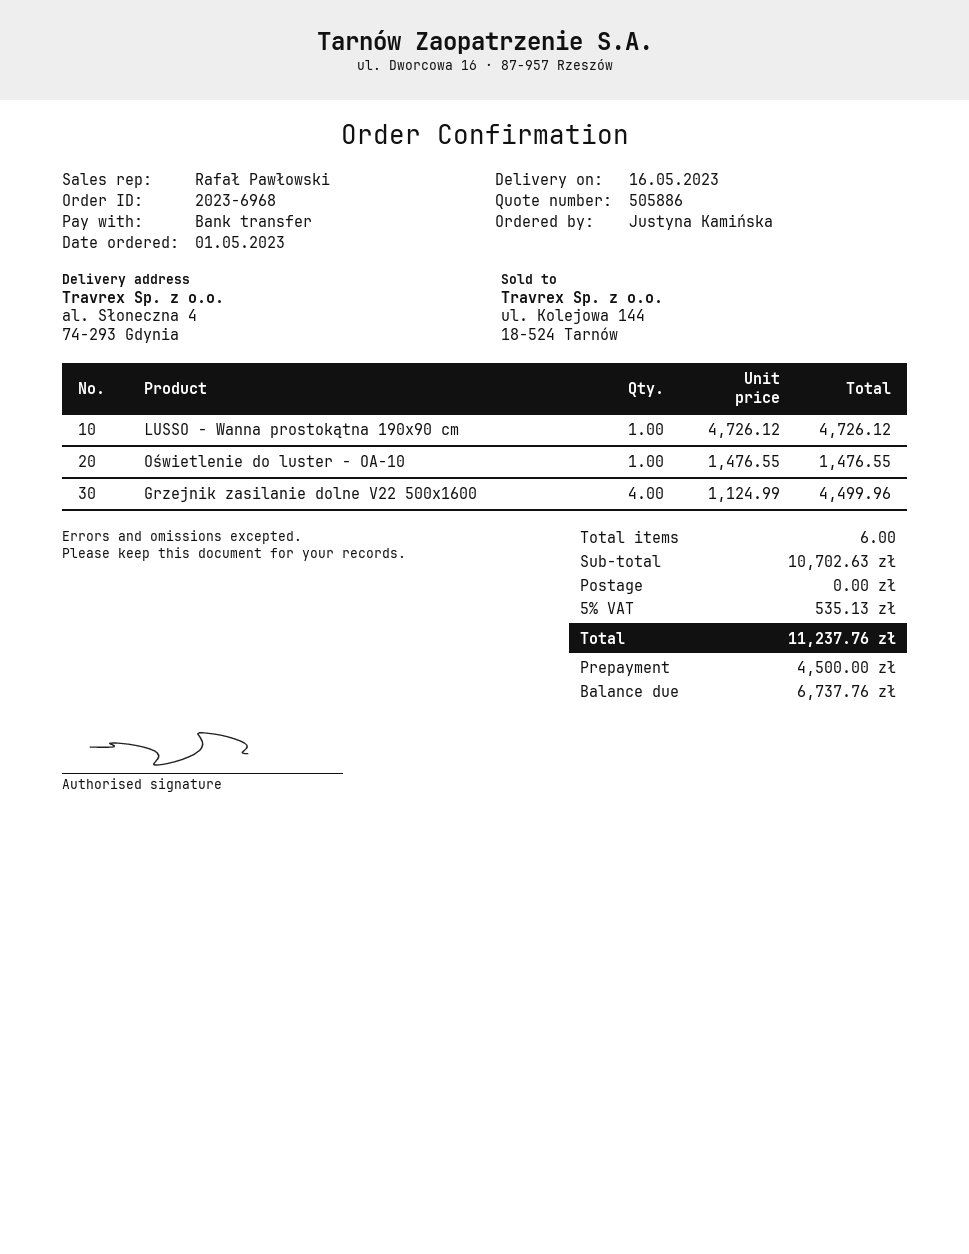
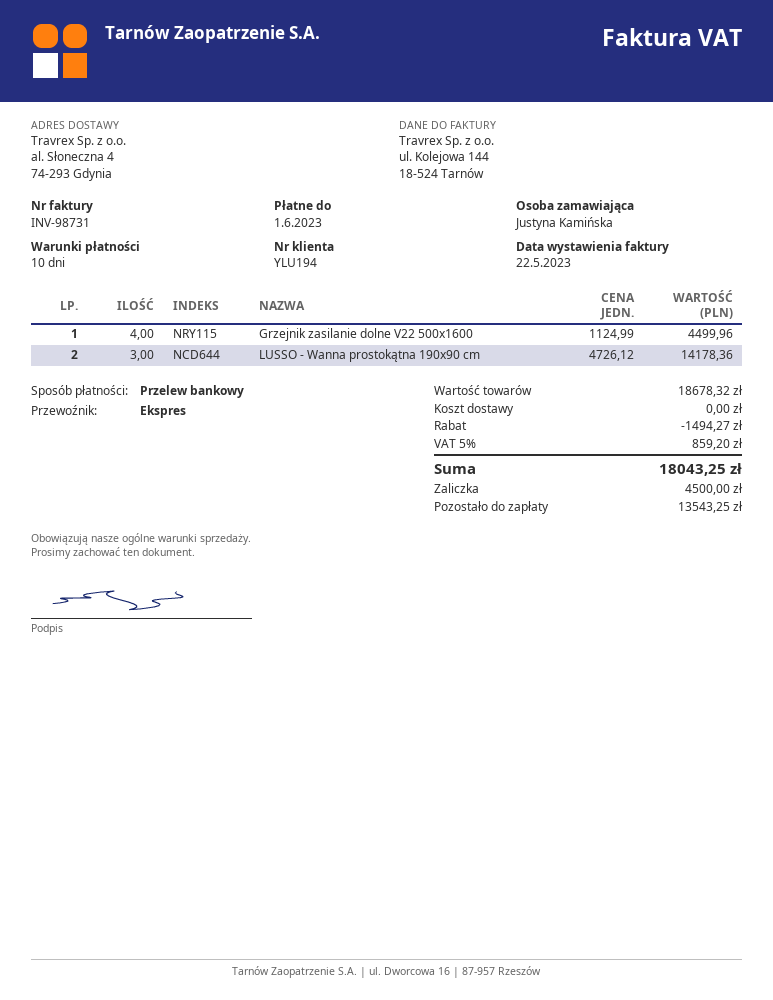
LUSSO - Wanna prostokątna 190x90 cm: 1 x 4726.12 = 4726.12 -> 3 x 4726.12 = 14178.36
Oświetlenie do luster - OA-10: 1 x 1476.55 = 1476.55 -> none
subtotal: 10702.63 -> 18678.32
discount: none -> 1494.27
tax: 5% = 535.13 -> 5% = 859.20
total: 11237.76 -> 18043.25
balance: 6737.76 -> 13543.25

